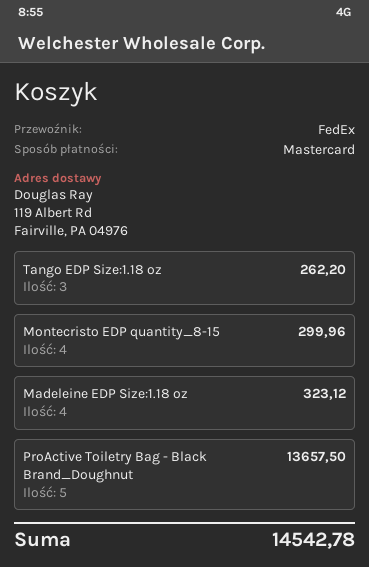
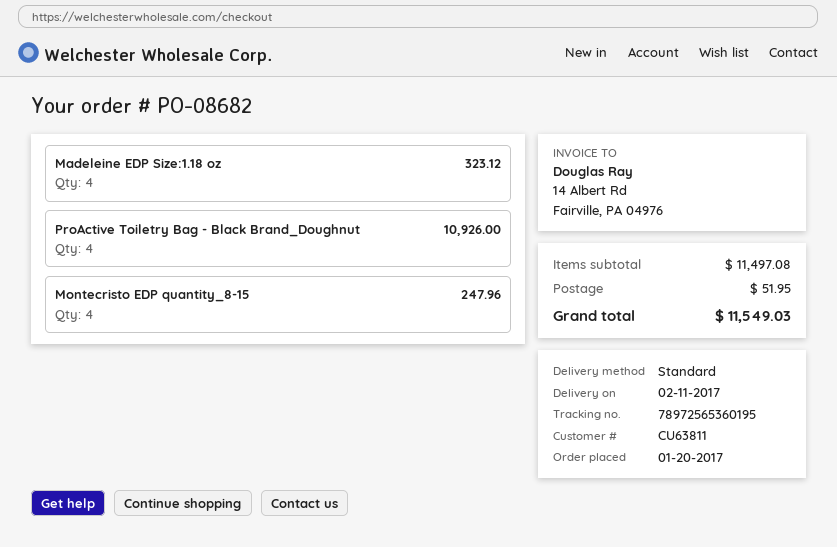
shipping method: FedEx -> standard
Tango EDP Size:1.18 oz: 3 for 262.20 -> none
Montecristo EDP quantity_8-15: 4 for 299.96 -> 4 for 247.96
ProActive Toiletry Bag - Black Brand_Doughnut: 5 for 13657.50 -> 4 for 10926.00
shipping: none -> 51.95
total: 14542.78 -> 11549.03

